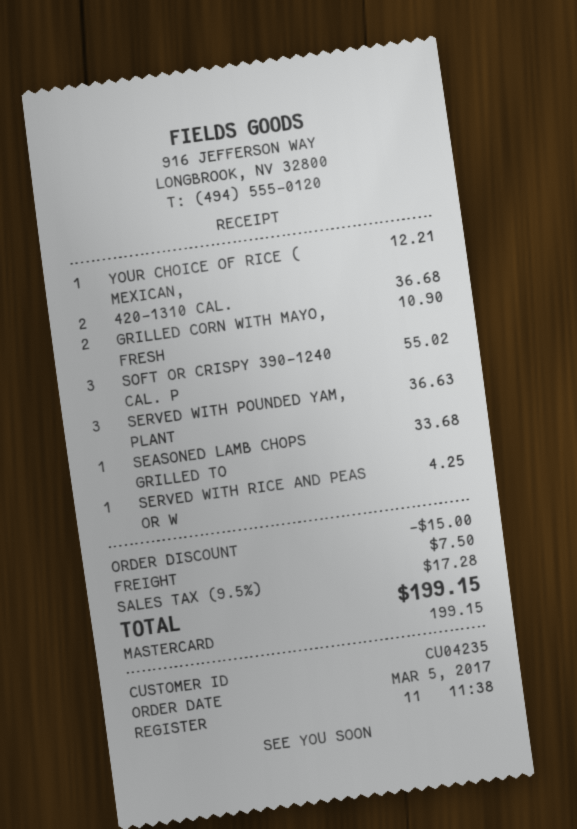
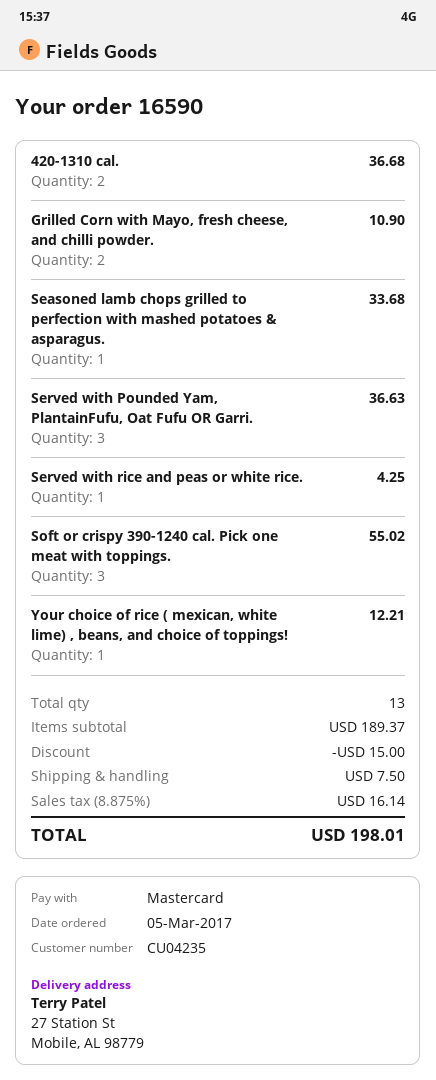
tax: 9.5% = 17.28 -> 8.875% = 16.14
total: 199.15 -> 198.01

